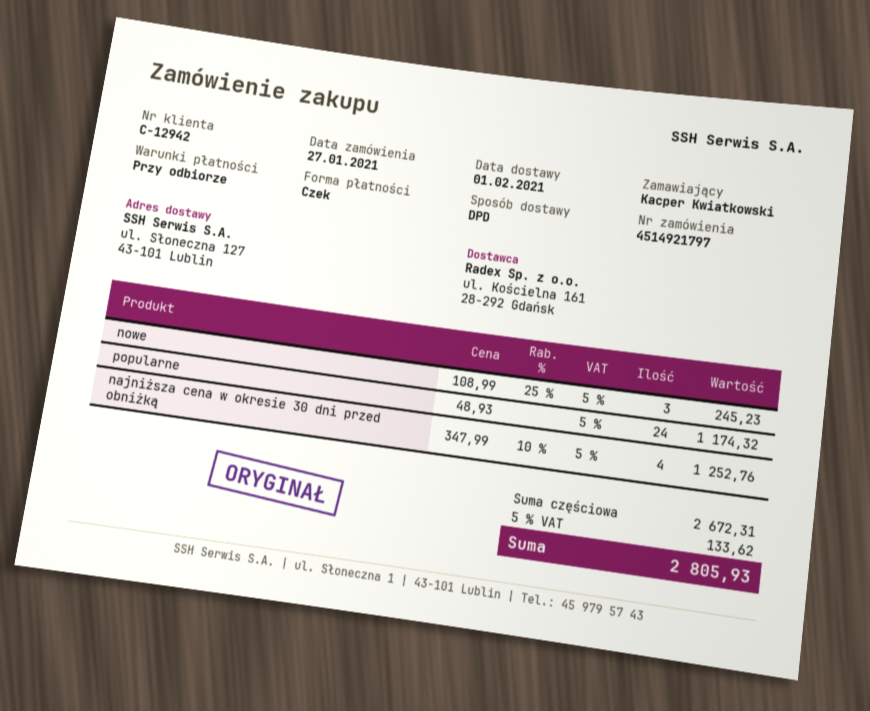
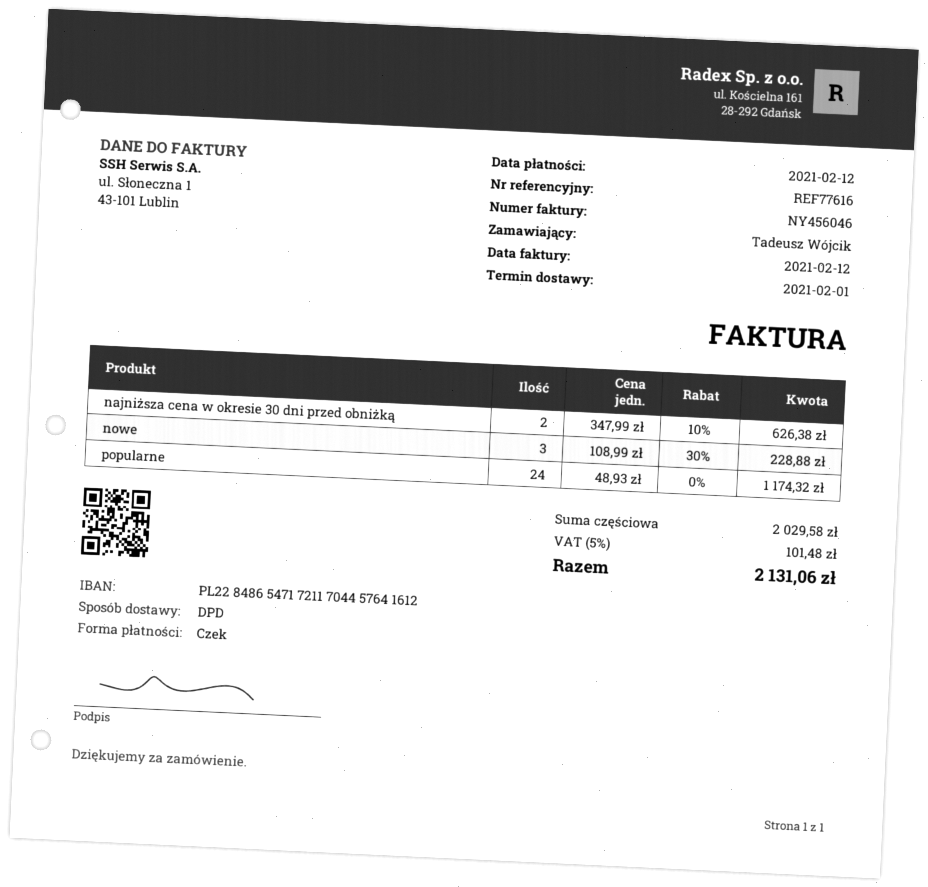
ordered by: Kacper Kwiatkowski -> Tadeusz Wójcik
nowe: 3 x 108.99 - 25% = 245.23 -> 3 x 108.99 - 30% = 228.88
najniższa cena w okresie 30 dni przed obniżką: 4 x 347.99 - 10% = 1252.76 -> 2 x 347.99 - 10% = 626.38
subtotal: 2672.31 -> 2029.58
tax: 5% = 133.62 -> 5% = 101.48
total: 2805.93 -> 2131.06

